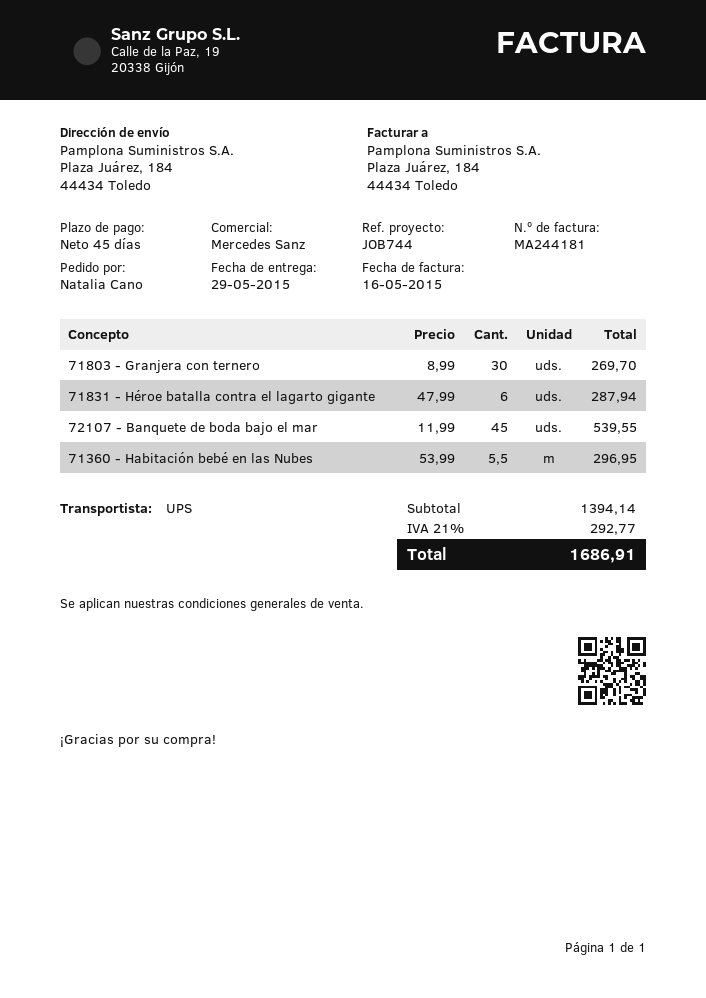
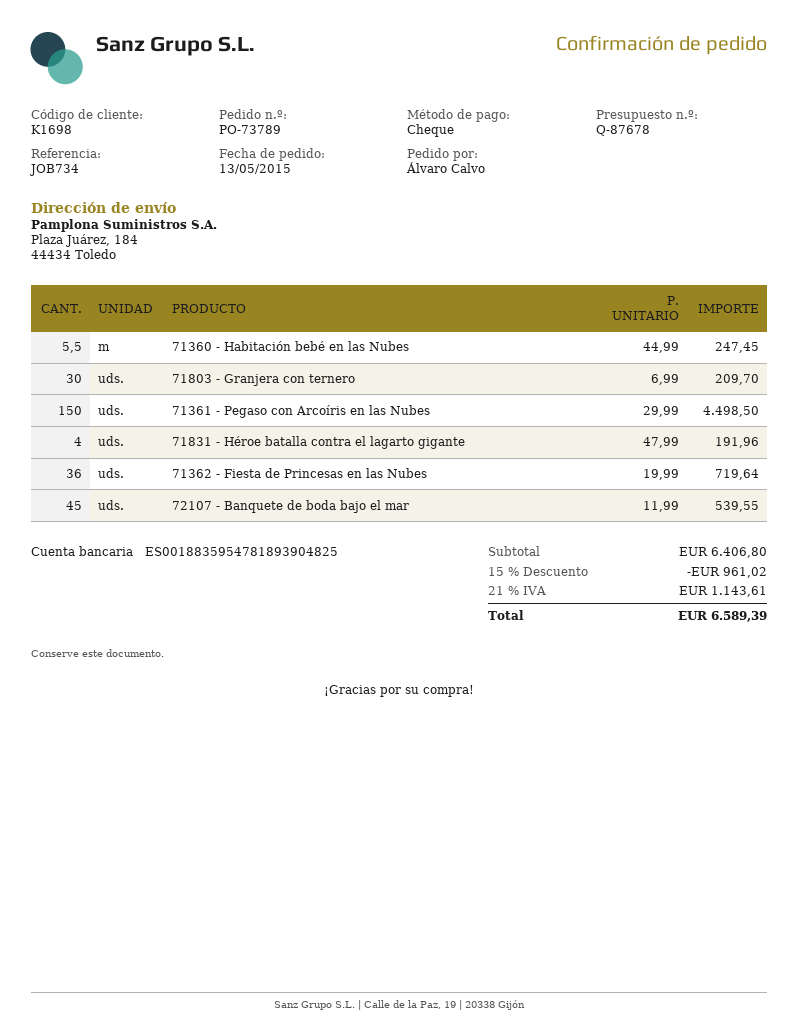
reference: JOB744 -> JOB734
ordered by: Natalia Cano -> Álvaro Calvo
71803 - Granjera con ternero: 30 x 8.99 = 269.70 -> 30 x 6.99 = 209.70
71831 - Héroe batalla contra el lagarto gigante: 6 x 47.99 = 287.94 -> 4 x 47.99 = 191.96
71360 - Habitación bebé en las Nubes: 5.5 x 53.99 = 296.95 -> 5.5 x 44.99 = 247.45
71361 - Pegaso con Arcoíris en las Nubes: none -> 150 x 29.99 = 4498.50
71362 - Fiesta de Princesas en las Nubes: none -> 36 x 19.99 = 719.64
subtotal: 1394.14 -> 6406.80
discount: none -> 15% = 961.02
tax: 21% = 292.77 -> 21% = 1143.61
total: 1686.91 -> 6589.39

